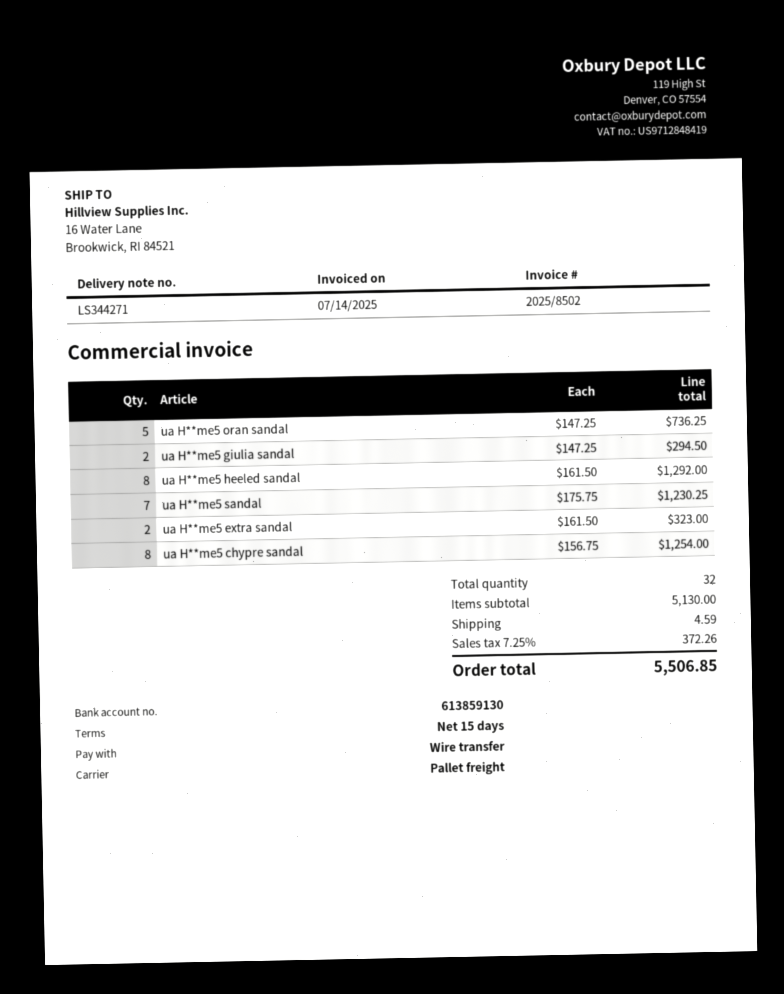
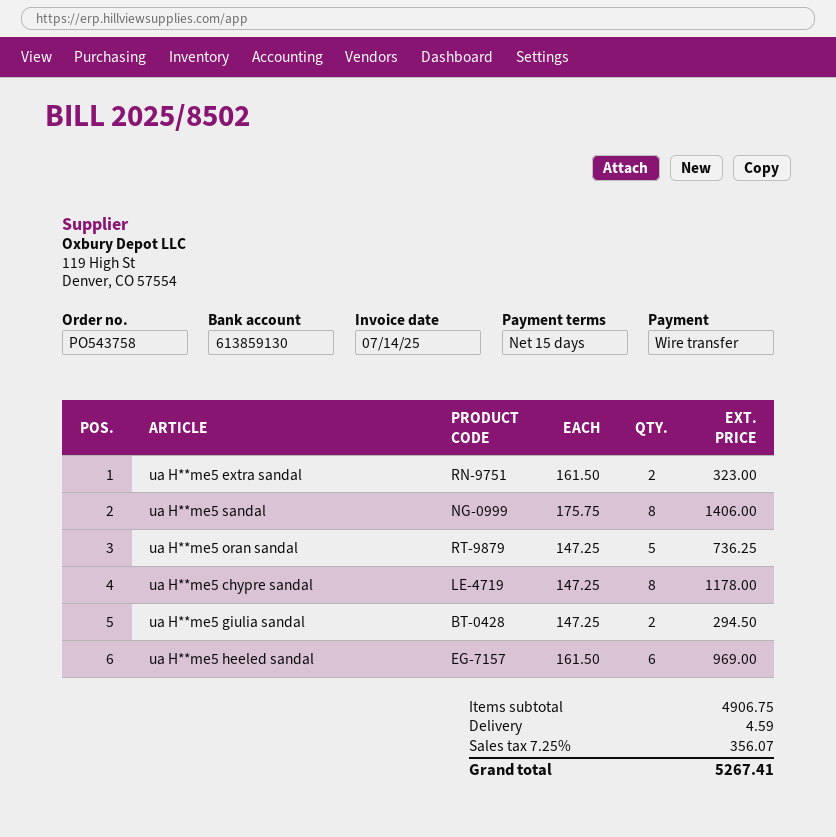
ua H**me5 heeled sandal: 8 x 161.50 = 1292.00 -> 6 x 161.50 = 969.00
ua H**me5 sandal: 7 x 175.75 = 1230.25 -> 8 x 175.75 = 1406.00
ua H**me5 chypre sandal: 8 x 156.75 = 1254.00 -> 8 x 147.25 = 1178.00
subtotal: 5130.00 -> 4906.75
tax: 7.25% = 372.26 -> 7.25% = 356.07
total: 5506.85 -> 5267.41

